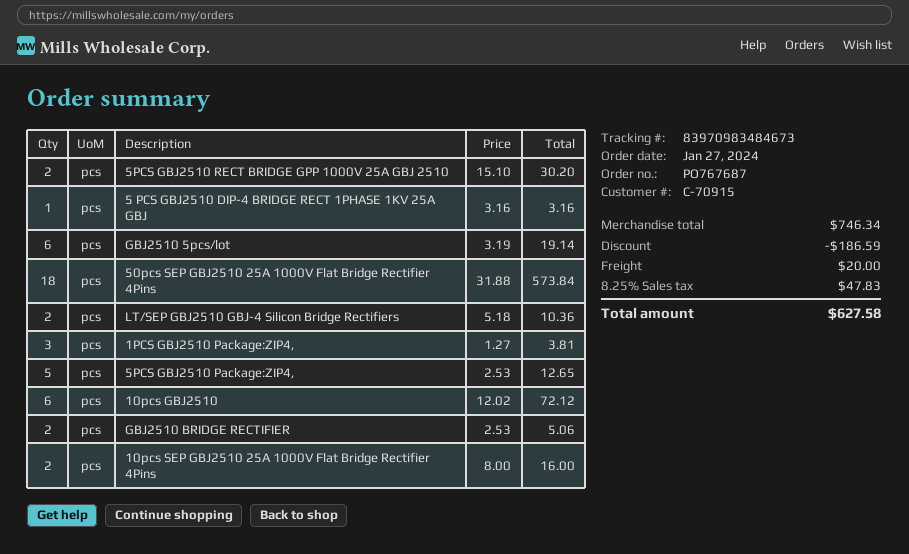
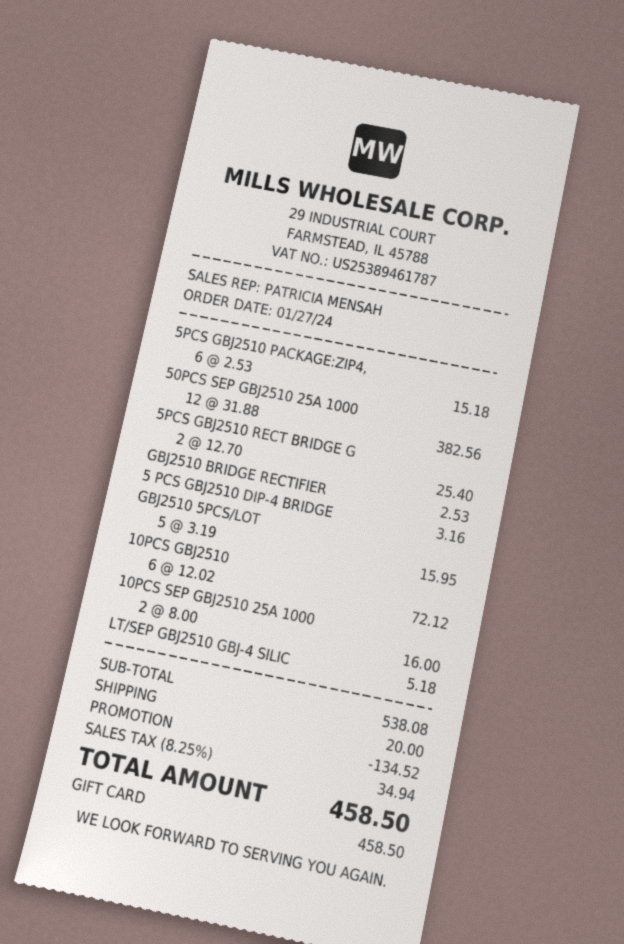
5PCS GBJ2510 RECT BRIDGE GPP 1000V 25A GBJ 2510: 2 x 15.10 = 30.20 -> 2 x 12.70 = 25.40
GBJ2510 5pcs/lot: 6 x 3.19 = 19.14 -> 5 x 3.19 = 15.95
50pcs SEP GBJ2510 25A 1000V Flat Bridge Rectifier 4Pins: 18 x 31.88 = 573.84 -> 12 x 31.88 = 382.56
LT/SEP GBJ2510 GBJ-4 Silicon Bridge Rectifiers: 2 x 5.18 = 10.36 -> 1 x 5.18 = 5.18
1PCS GBJ2510 Package:ZIP4,: 3 x 1.27 = 3.81 -> none
5PCS GBJ2510 Package:ZIP4,: 5 x 2.53 = 12.65 -> 6 x 2.53 = 15.18
GBJ2510 BRIDGE RECTIFIER: 2 x 2.53 = 5.06 -> 1 x 2.53 = 2.53
subtotal: 746.34 -> 538.08
discount: 186.59 -> 134.52
tax: 8.25% = 47.83 -> 8.25% = 34.94
total: 627.58 -> 458.50

